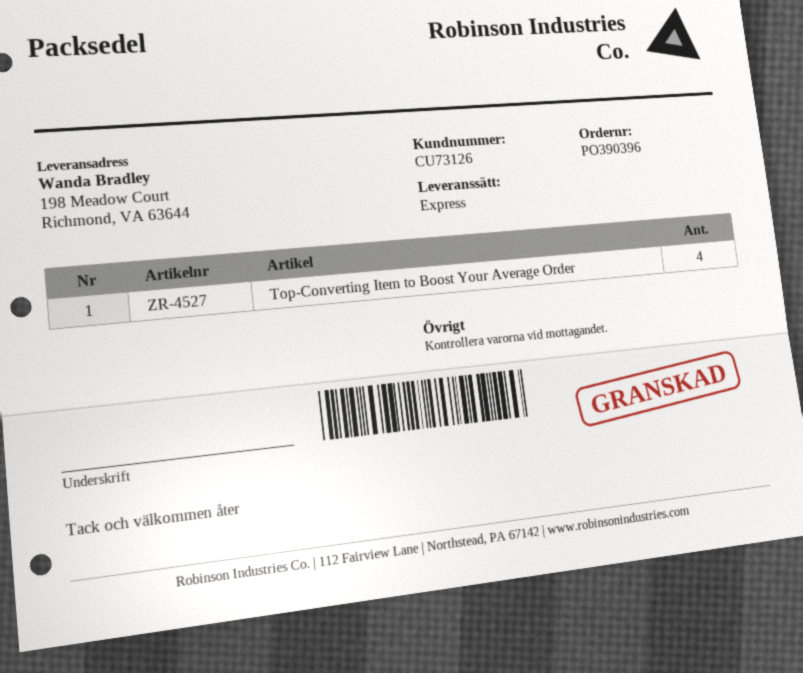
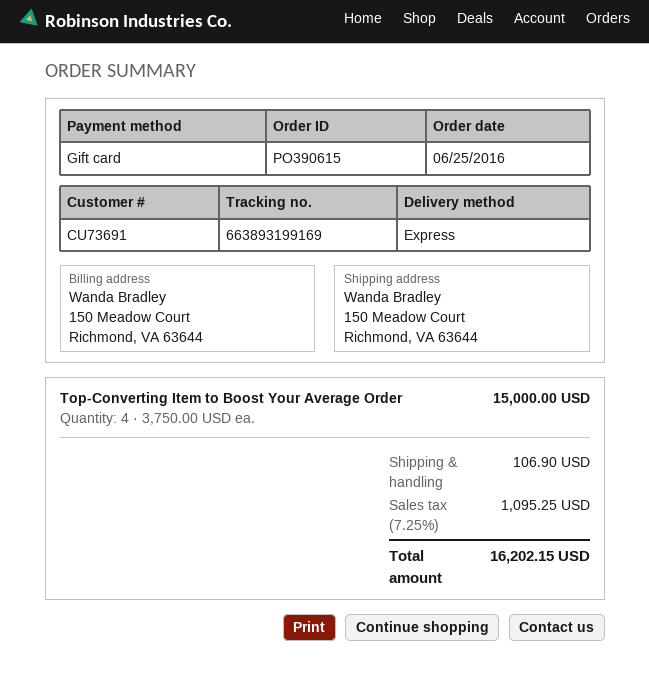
order number: PO390396 -> PO390615
customer number: CU73126 -> CU73691
ship to: 198 Meadow Court, Richmond, VA 63644 -> 150 Meadow Court, Richmond, VA 63644

